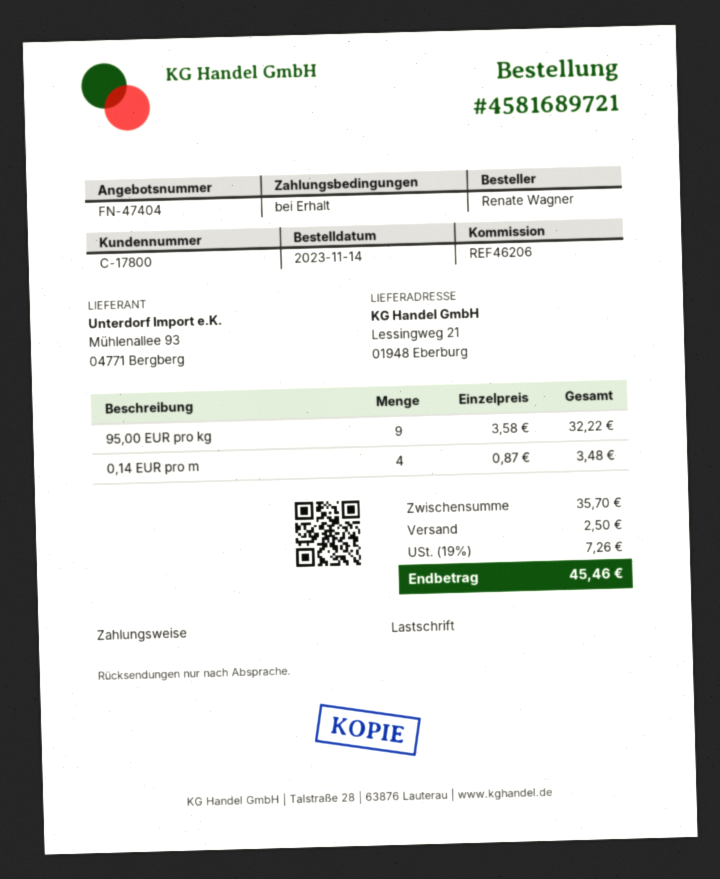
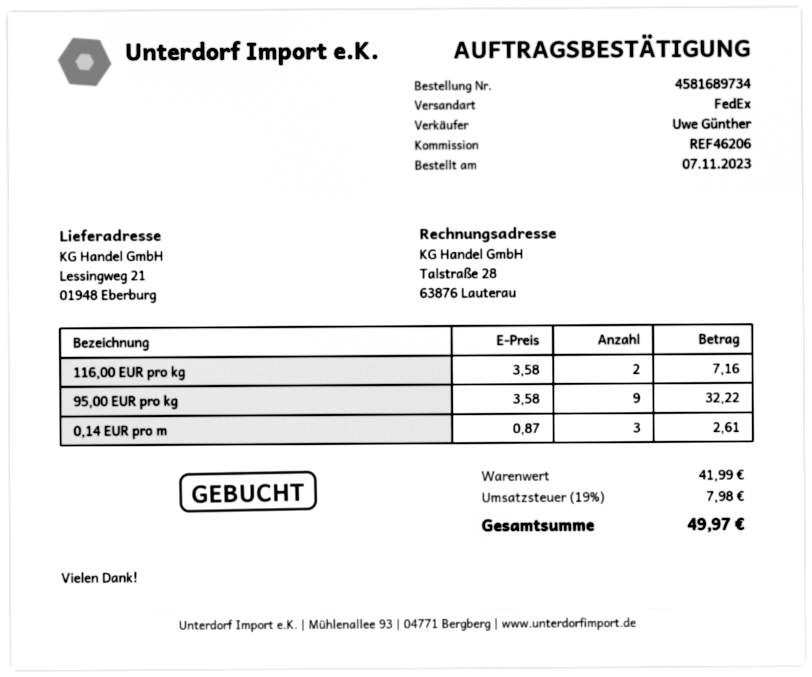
order number: 4581689721 -> 4581689734
order date: 2023-11-14 -> 2023-11-07
0,14 EUR pro m: 4 x 0.87 = 3.48 -> 3 x 0.87 = 2.61
116,00 EUR pro kg: none -> 2 x 3.58 = 7.16
subtotal: 35.70 -> 41.99
shipping: 2.50 -> none
tax: 19% = 7.26 -> 19% = 7.98
total: 45.46 -> 49.97

